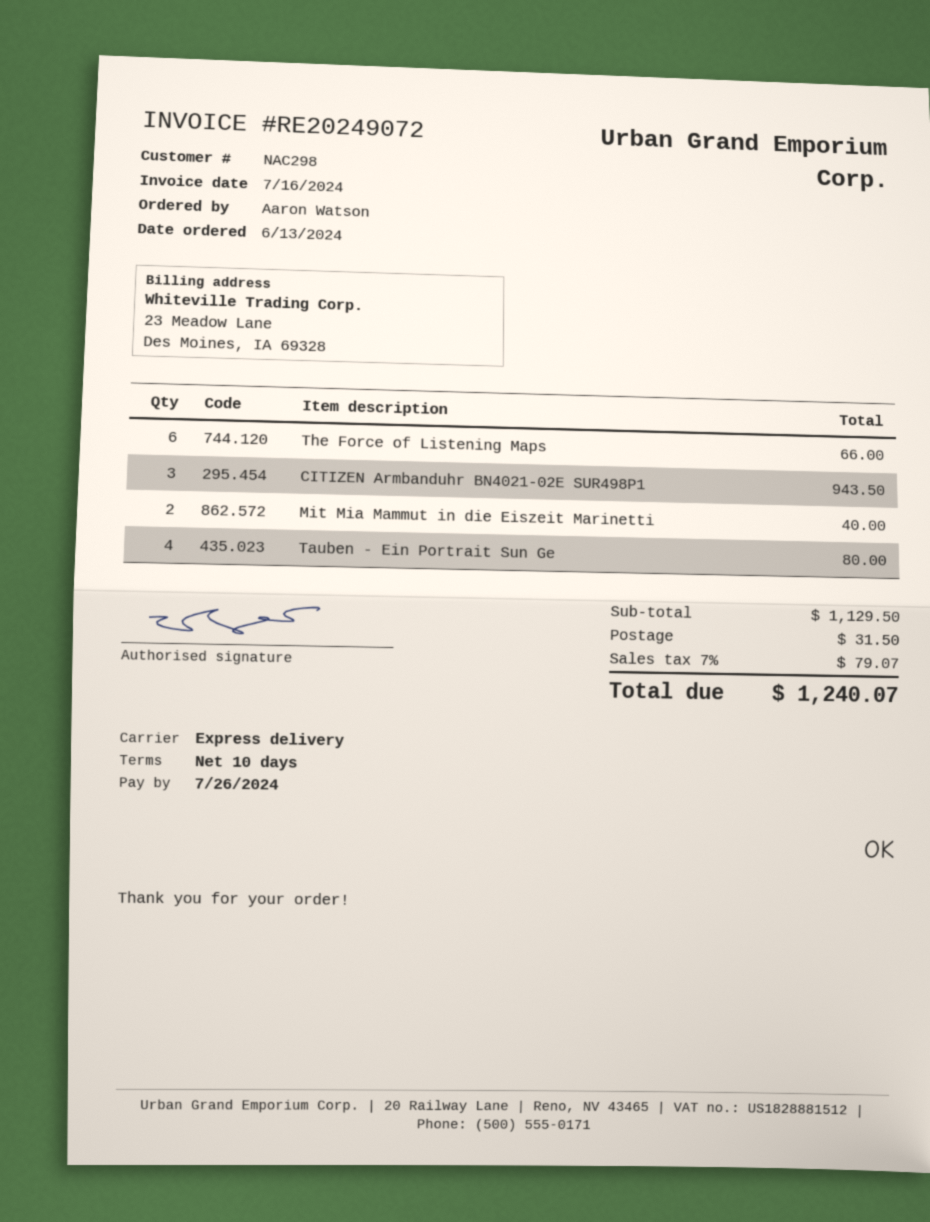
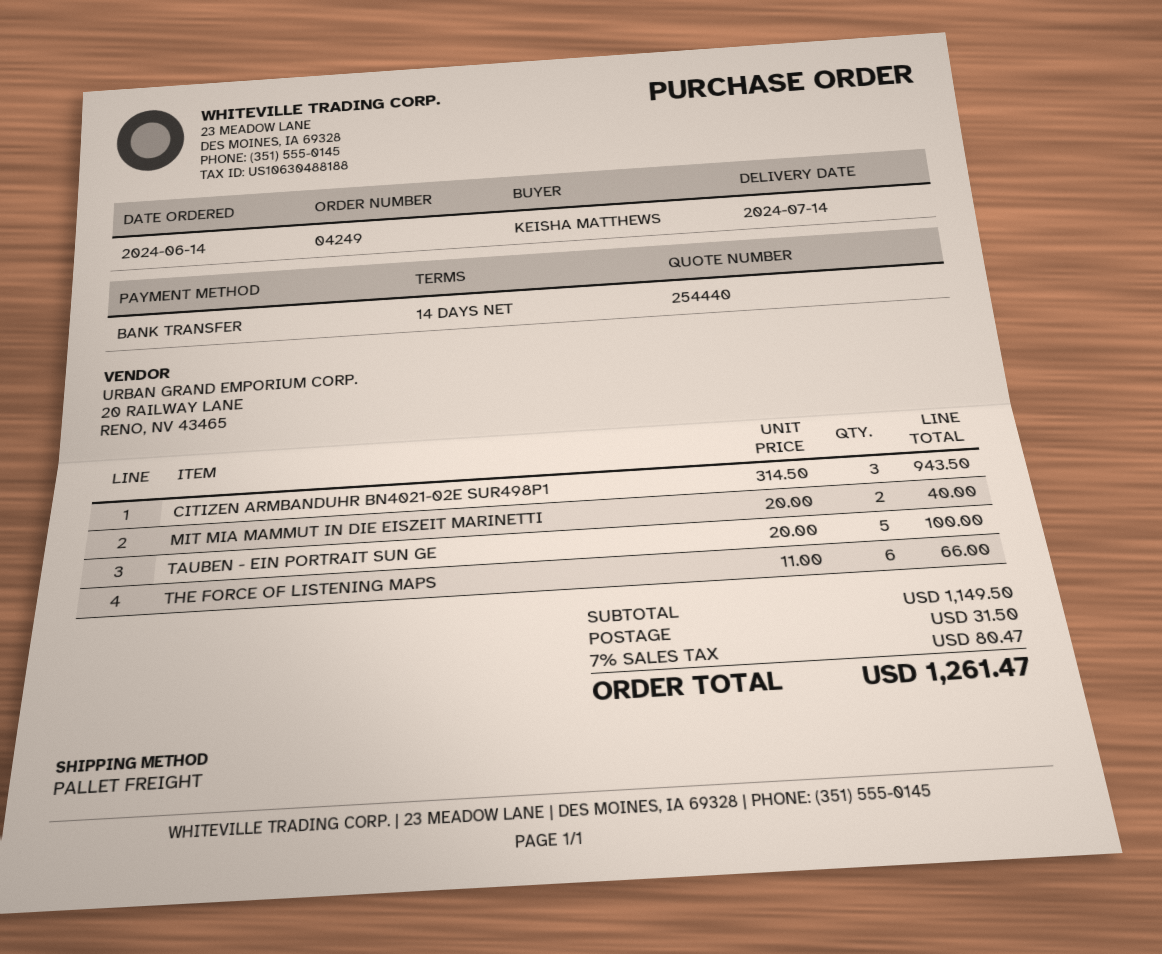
order date: 2024-06-13 -> 2024-06-14
payment terms: 10 days -> 14 days
ordered by: Aaron Watson -> KEISHA MATTHEWS
shipping method: express -> pallet freight
Tauben - Ein Portrait Sun Ge: 4 for 80.00 -> 5 for 100.00
subtotal: 1129.50 -> 1149.50
tax: 7% = 79.07 -> 7% = 80.47
total: 1240.07 -> 1261.47

